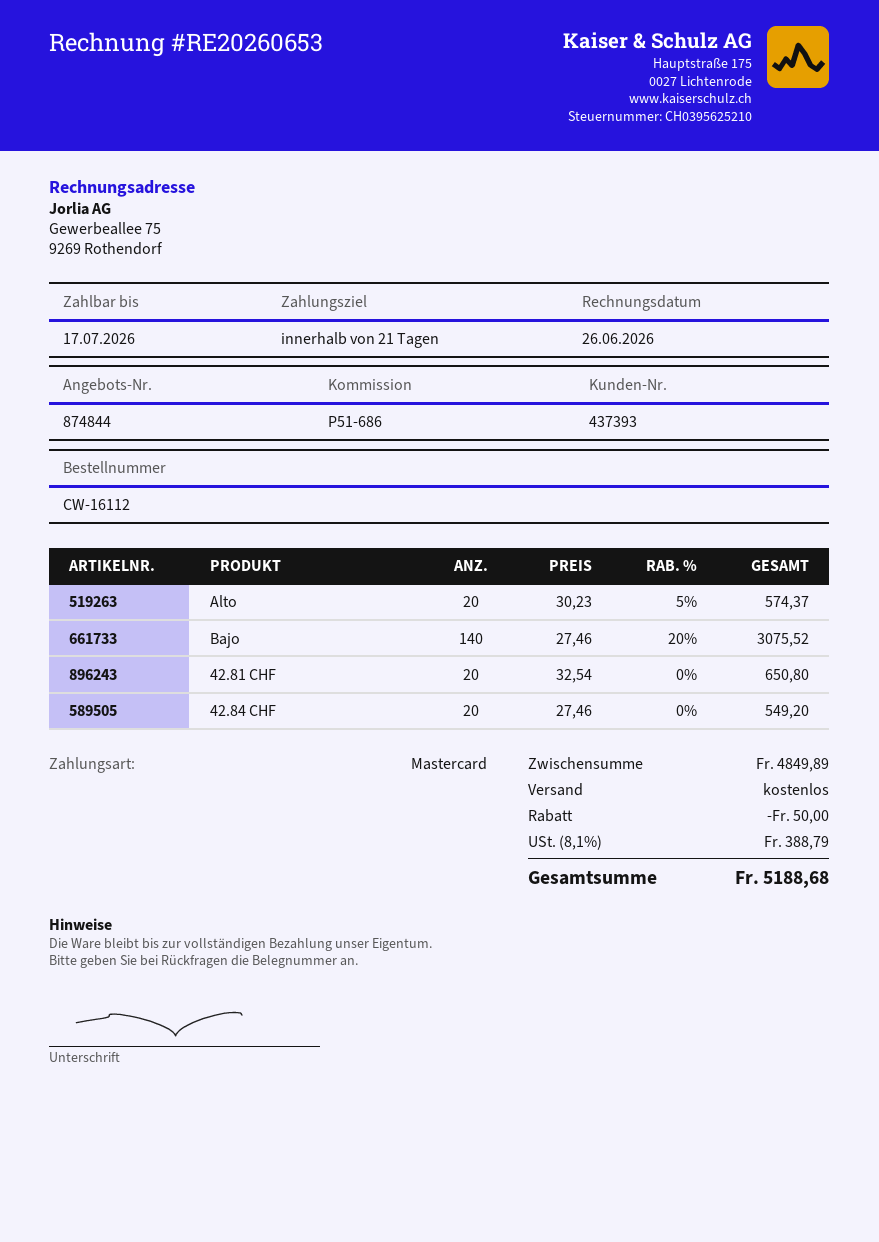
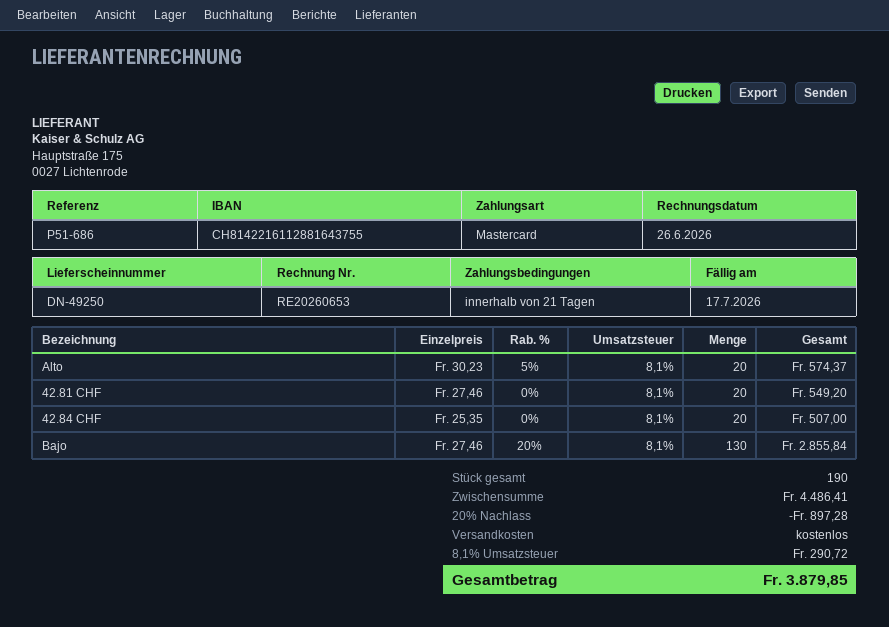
Bajo: 140 x 27.46 - 20% = 3075.52 -> 130 x 27.46 - 20% = 2855.84
42.81 CHF: 20 x 32.54 = 650.80 -> 20 x 27.46 = 549.20
42.84 CHF: 20 x 27.46 = 549.20 -> 20 x 25.35 = 507.00
subtotal: 4849.89 -> 4486.41
discount: 50.00 -> 897.28
tax: 8.1% = 388.79 -> 8.1% = 290.72
total: 5188.68 -> 3879.85

